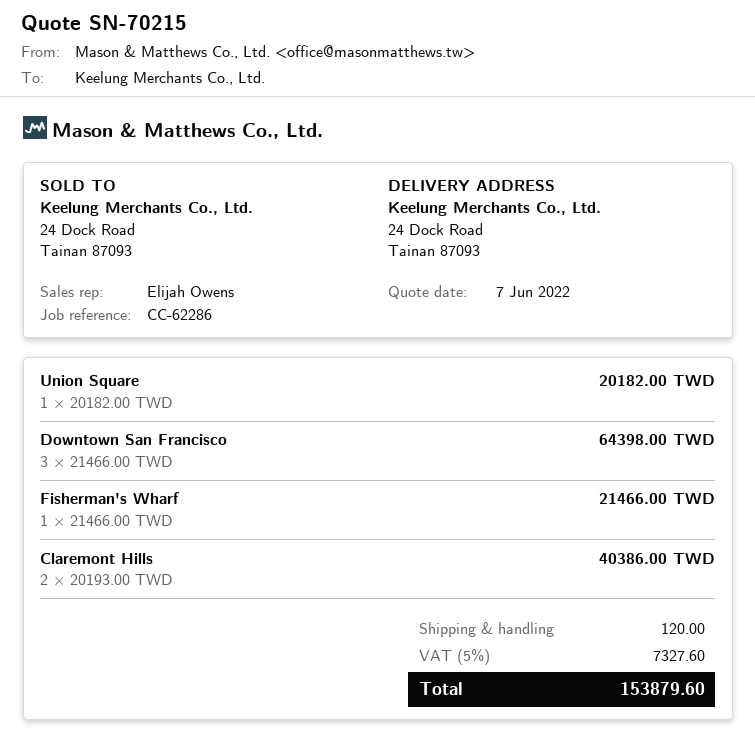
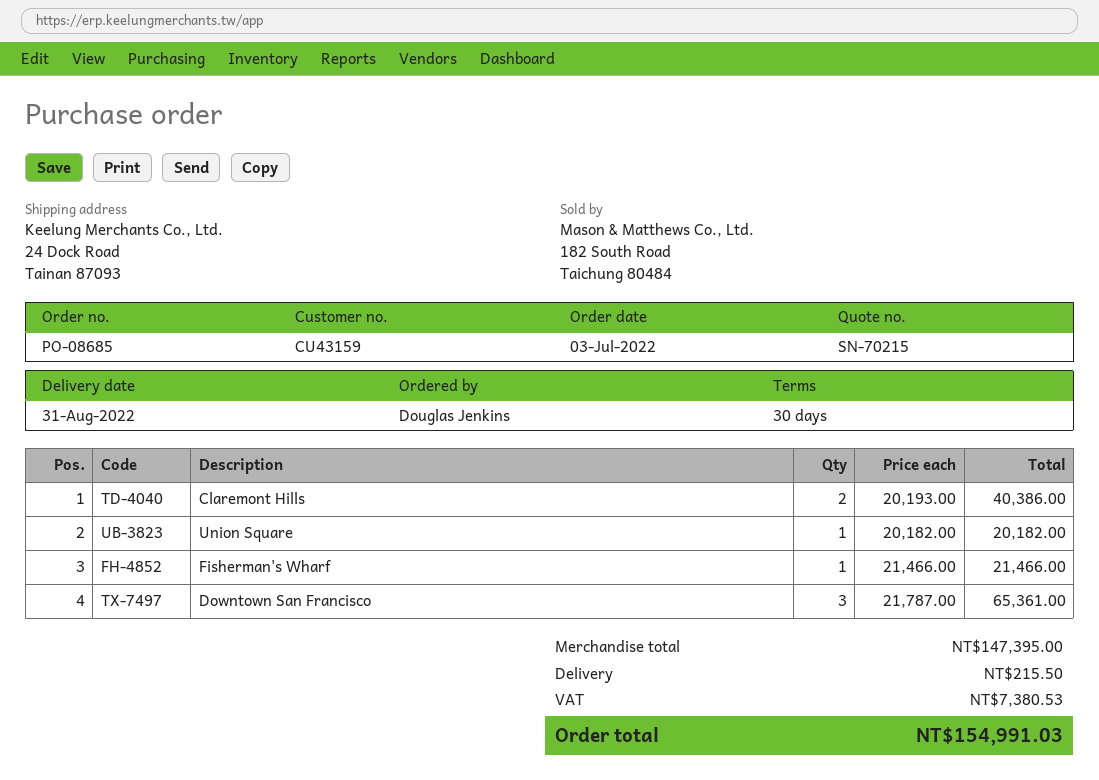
Downtown San Francisco: 3 x 21466.00 = 64398.00 -> 3 x 21787.00 = 65361.00
shipping: 120.00 -> 215.50
tax: 7327.60 -> 7380.53
total: 153879.60 -> 154991.03

